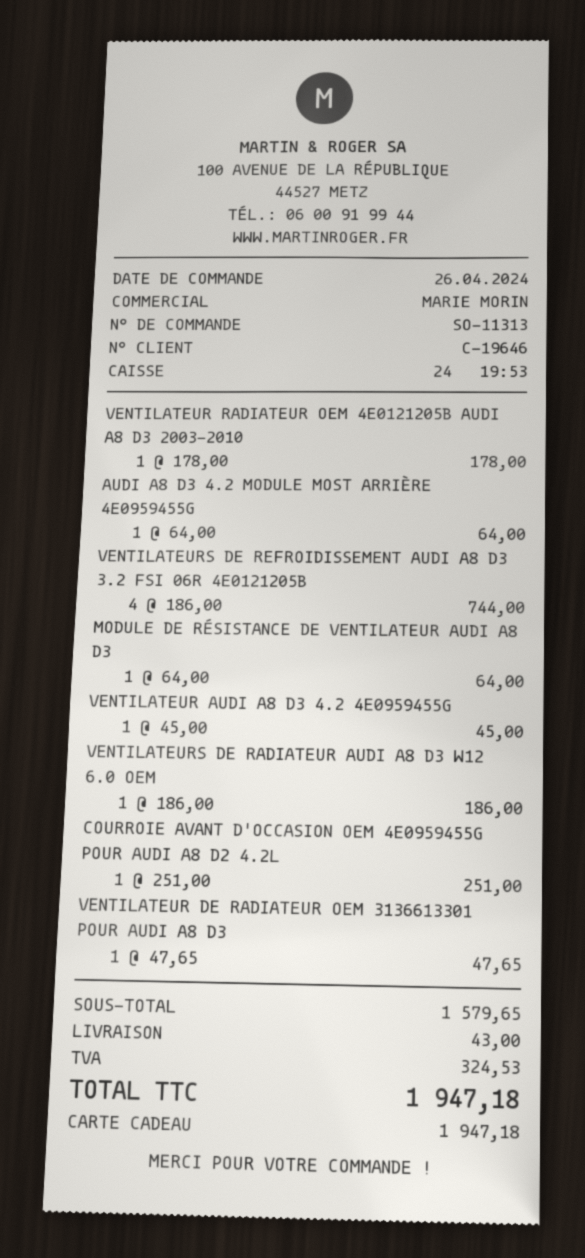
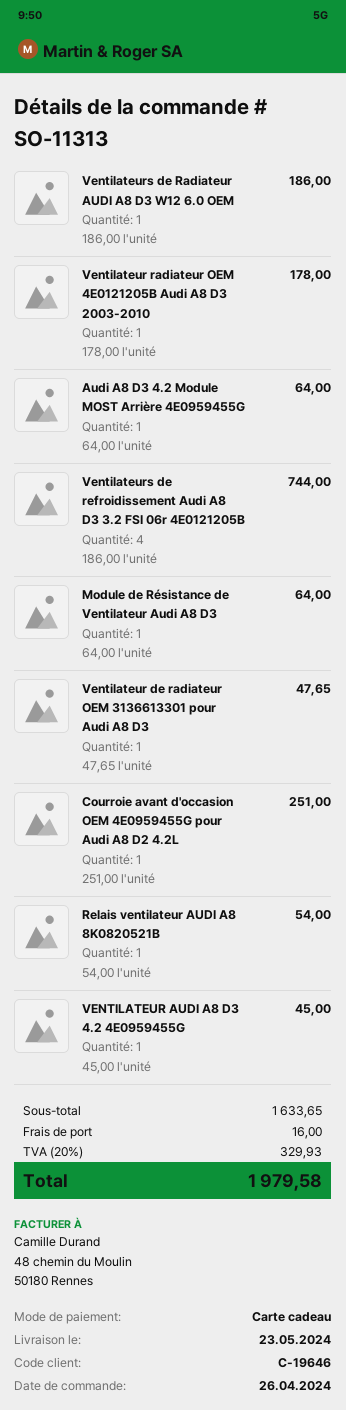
Relais ventilateur AUDI A8 8K0820521B: none -> 1 x 54.00 = 54.00
subtotal: 1579.65 -> 1633.65
shipping: 43.00 -> 16.00
tax: 324.53 -> 329.93
total: 1947.18 -> 1979.58

